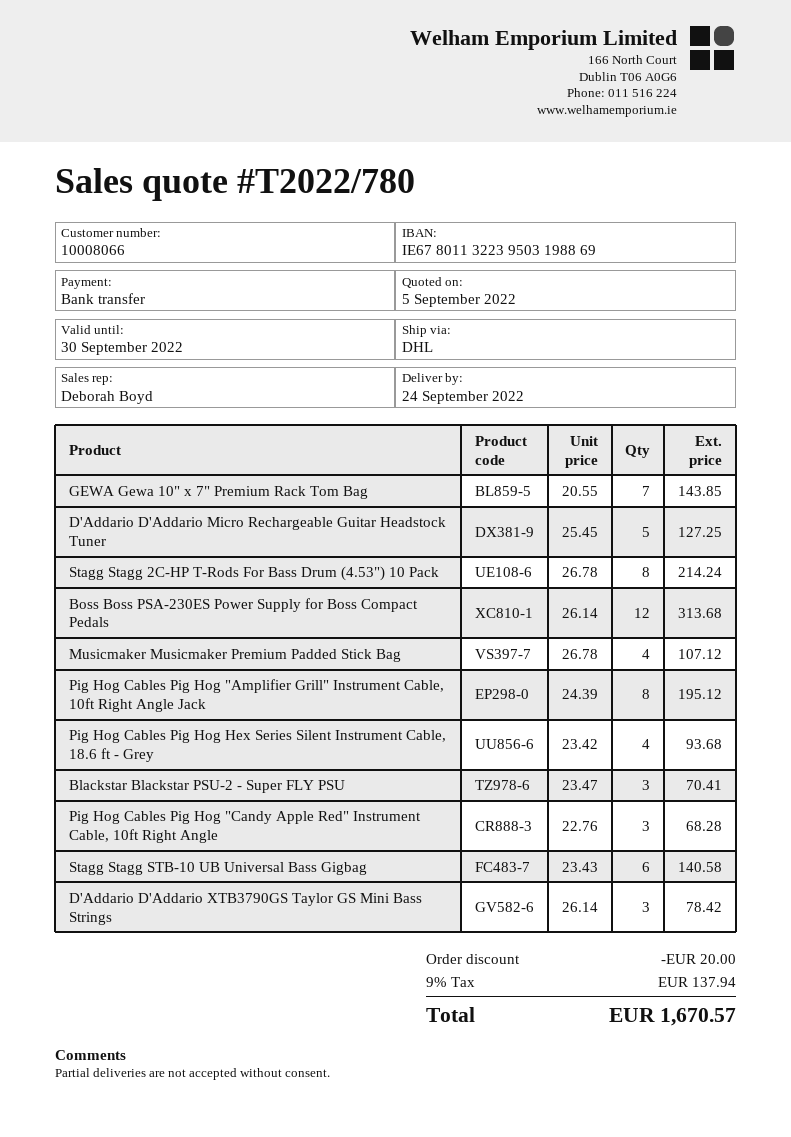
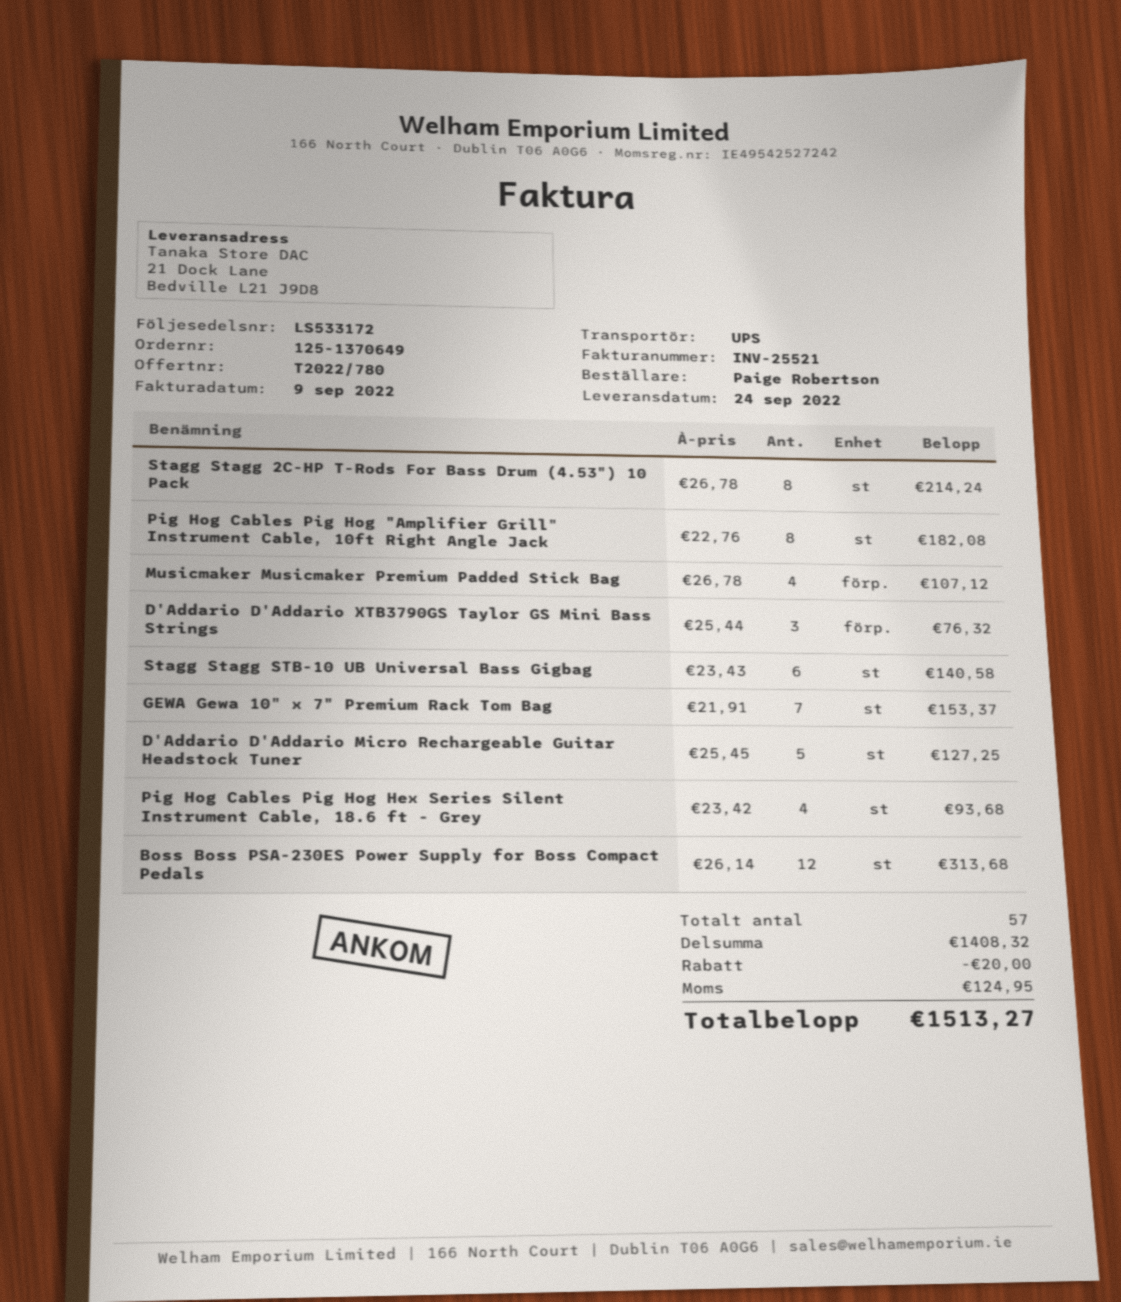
shipping method: DHL -> UPS
GEWA Gewa 10" x 7" Premium Rack Tom Bag: 7 x 20.55 = 143.85 -> 7 x 21.91 = 153.37
Pig Hog Cables Pig Hog "Amplifier Grill" Instrument Cable, 10ft Right Angle Jack: 8 x 24.39 = 195.12 -> 8 x 22.76 = 182.08
Blackstar Blackstar PSU-2 - Super FLY PSU: 3 x 23.47 = 70.41 -> none
Pig Hog Cables Pig Hog "Candy Apple Red" Instrument Cable, 10ft Right Angle: 3 x 22.76 = 68.28 -> none
D'Addario D'Addario XTB3790GS Taylor GS Mini Bass Strings: 3 x 26.14 = 78.42 -> 3 x 25.44 = 76.32
tax: 137.94 -> 124.95
total: 1670.57 -> 1513.27

